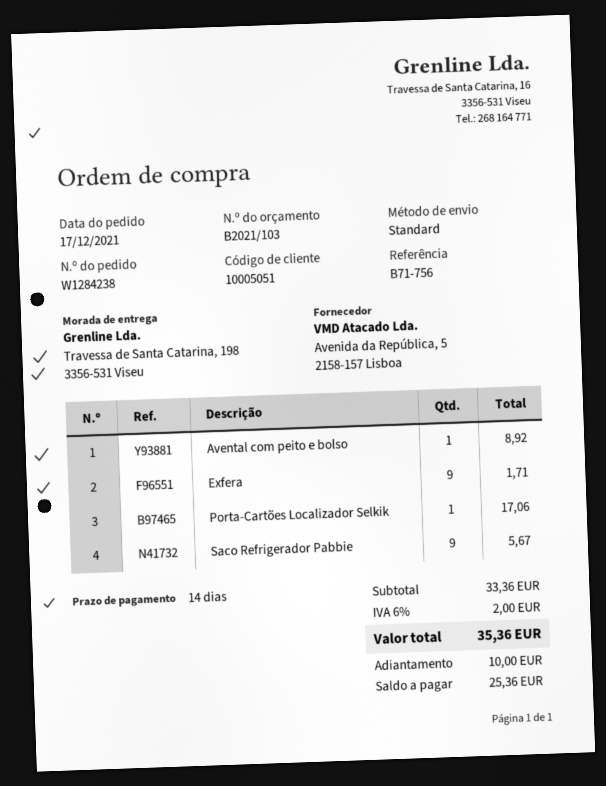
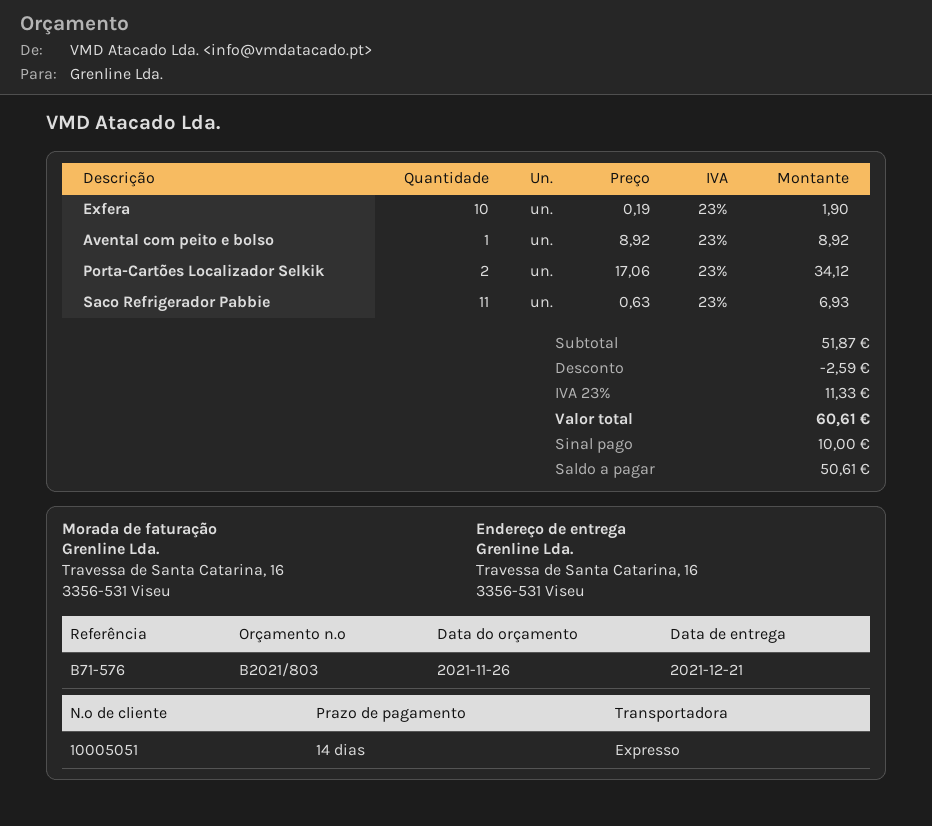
quote number: B2021/103 -> B2021/803
reference: B71-756 -> B71-576
shipping method: standard -> express
ship to: Travessa de Santa Catarina, 198, 3356-531 Viseu -> Travessa de Santa Catarina, 16, 3356-531 Viseu
Exfera: 9 for 1.71 -> 10 for 1.90
Porta-Cartões Localizador Selkik: 1 for 17.06 -> 2 for 34.12
Saco Refrigerador Pabbie: 9 for 5.67 -> 11 for 6.93
subtotal: 33.36 -> 51.87
discount: none -> 2.59
tax: 6% = 2.00 -> 23% = 11.33
total: 35.36 -> 60.61
balance: 25.36 -> 50.61

